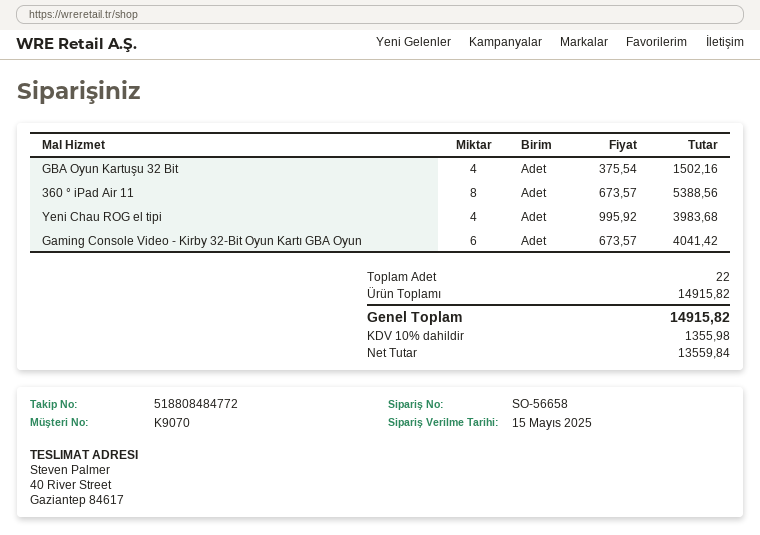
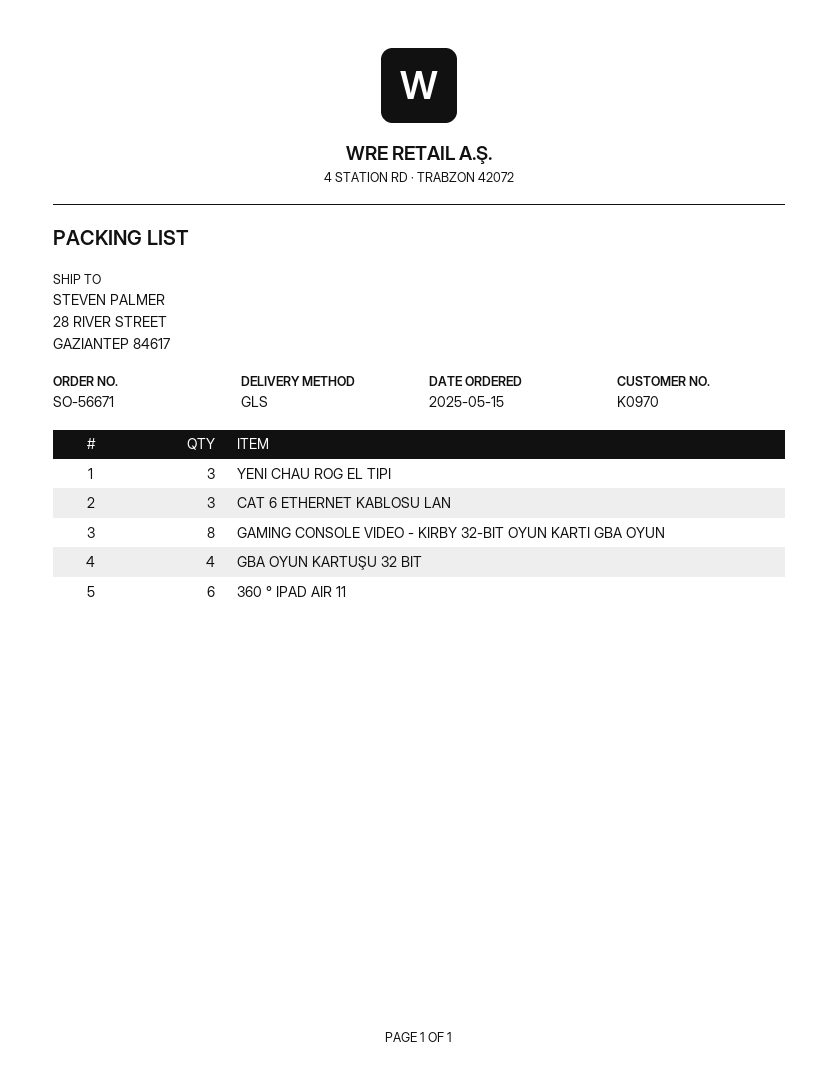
order number: SO-56658 -> SO-56671
customer number: K9070 -> K0970
ship to: 40 River Street, Gaziantep 84617 -> 28 RIVER STREET, GAZIANTEP 84617
360 ° iPad Air 11: 8 -> 6
Yeni Chau ROG el tipi: 4 -> 3
Gaming Console Video - Kirby 32-Bit Oyun Kartı GBA Oyun: 6 -> 8
CAT 6 ETHERNET KABLOSU LAN: none -> 3

